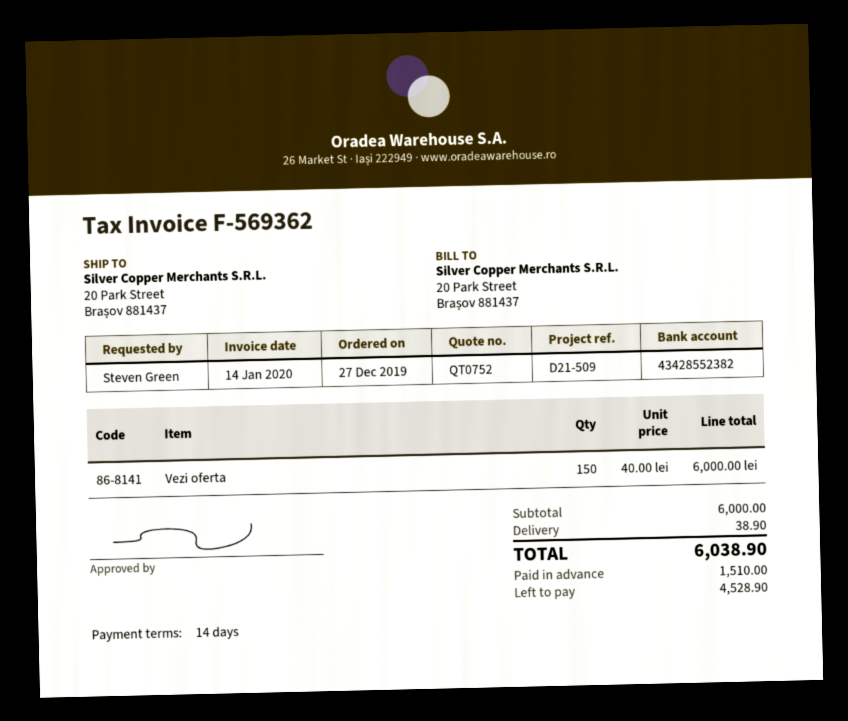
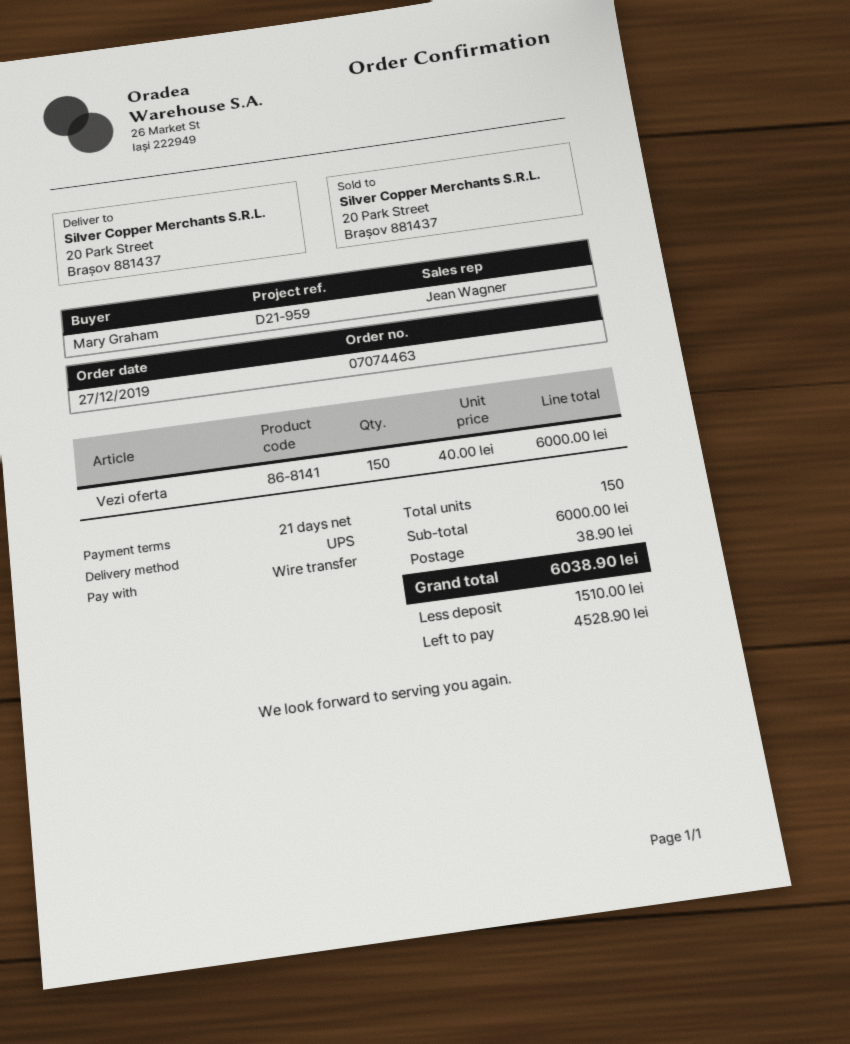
payment terms: 14 days -> 21 days
reference: D21-509 -> D21-959
ordered by: Steven Green -> Mary Graham

